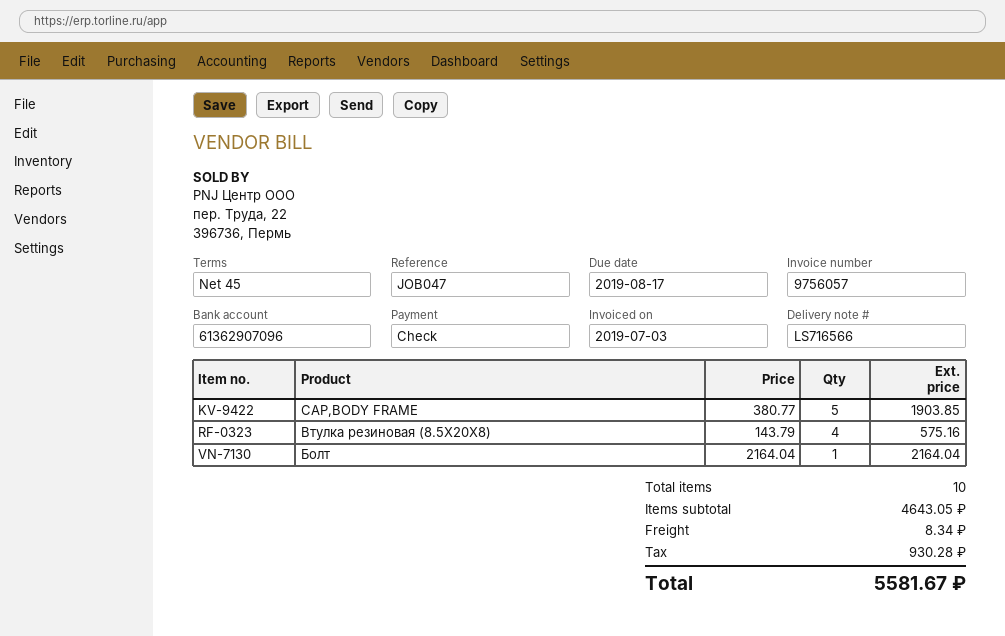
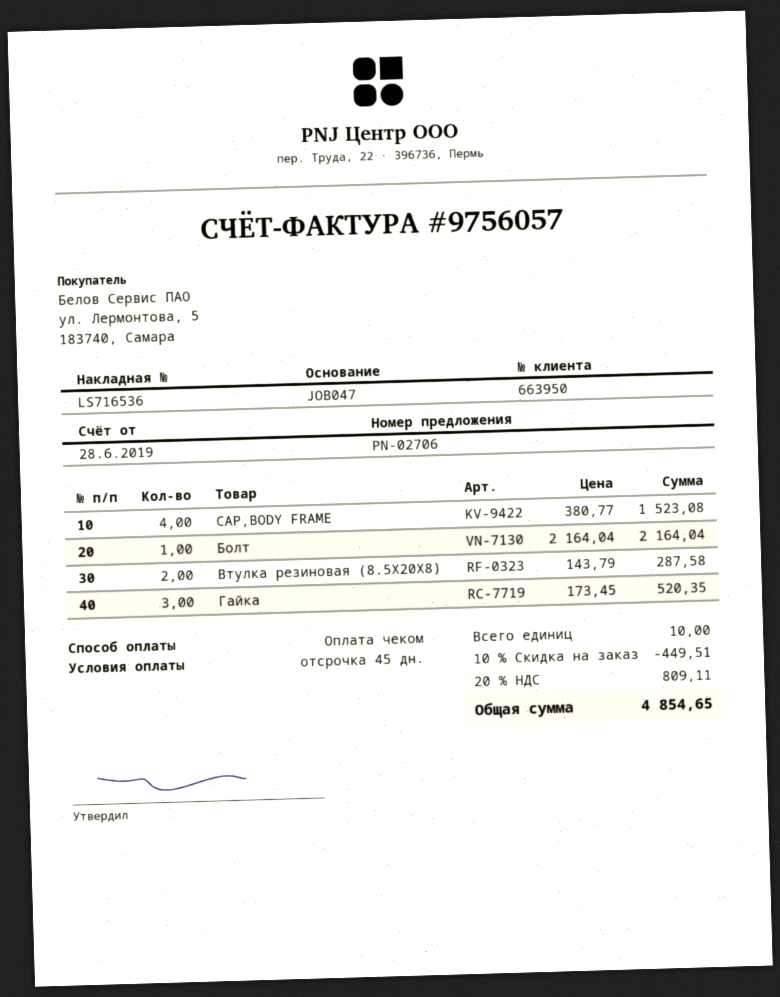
delivery note number: LS716566 -> LS716536
invoice date: 2019-07-03 -> 2019-06-28
CAP,BODY FRAME: 5 x 380.77 = 1903.85 -> 4 x 380.77 = 1523.08
Втулка резиновая (8.5X20X8): 4 x 143.79 = 575.16 -> 2 x 143.79 = 287.58
Гайка: none -> 3 x 173.45 = 520.35
discount: none -> 10% = 449.51
shipping: 8.34 -> none
tax: 930.28 -> 809.11
total: 5581.67 -> 4854.65

